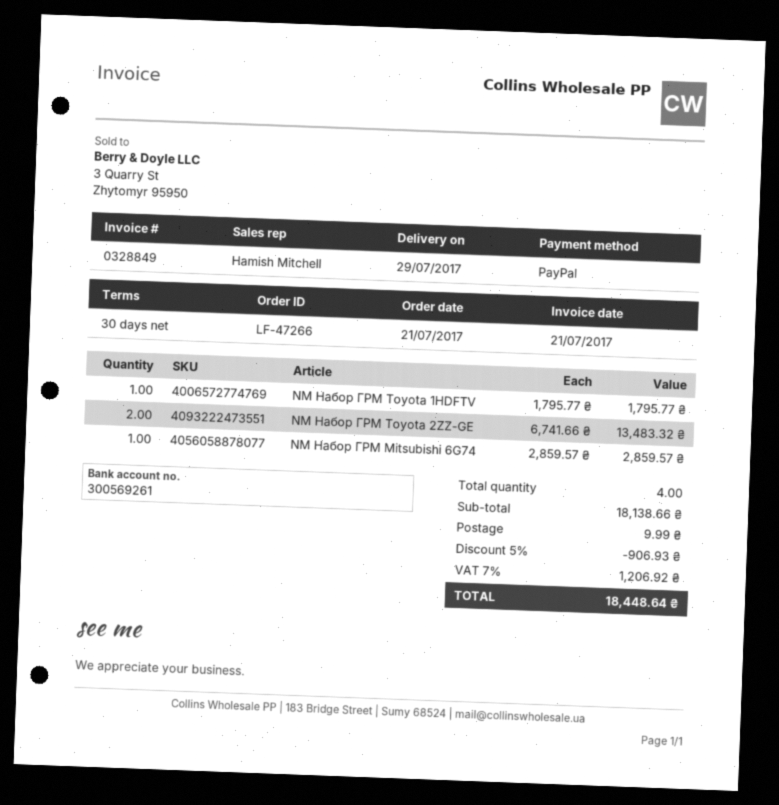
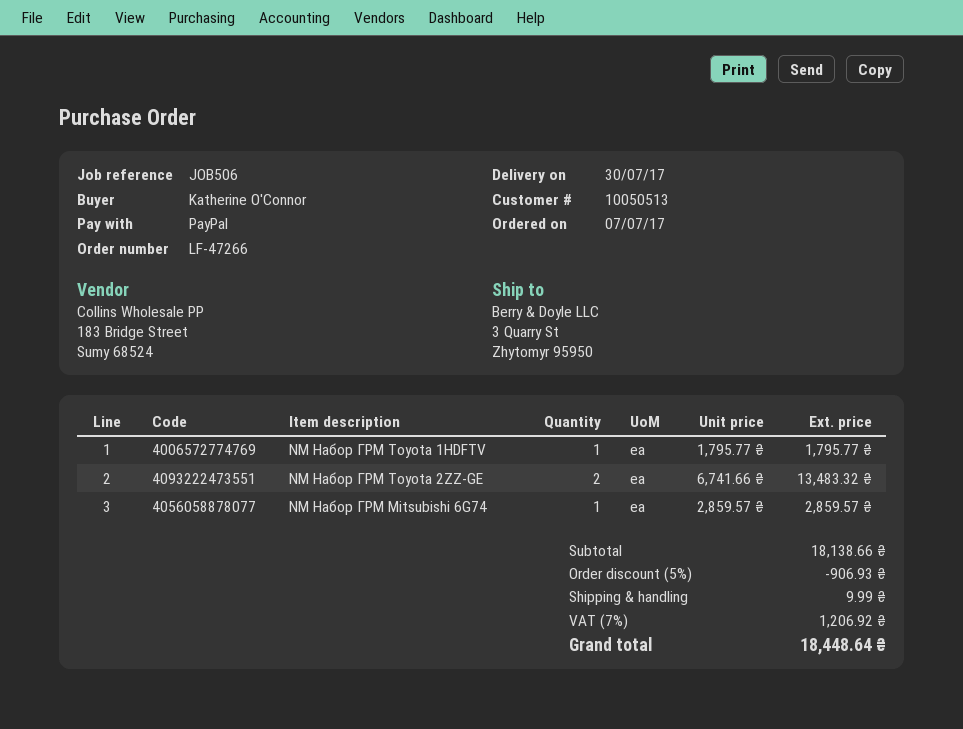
order date: 2017-07-21 -> 2017-07-07
delivery date: 2017-07-29 -> 2017-07-30

